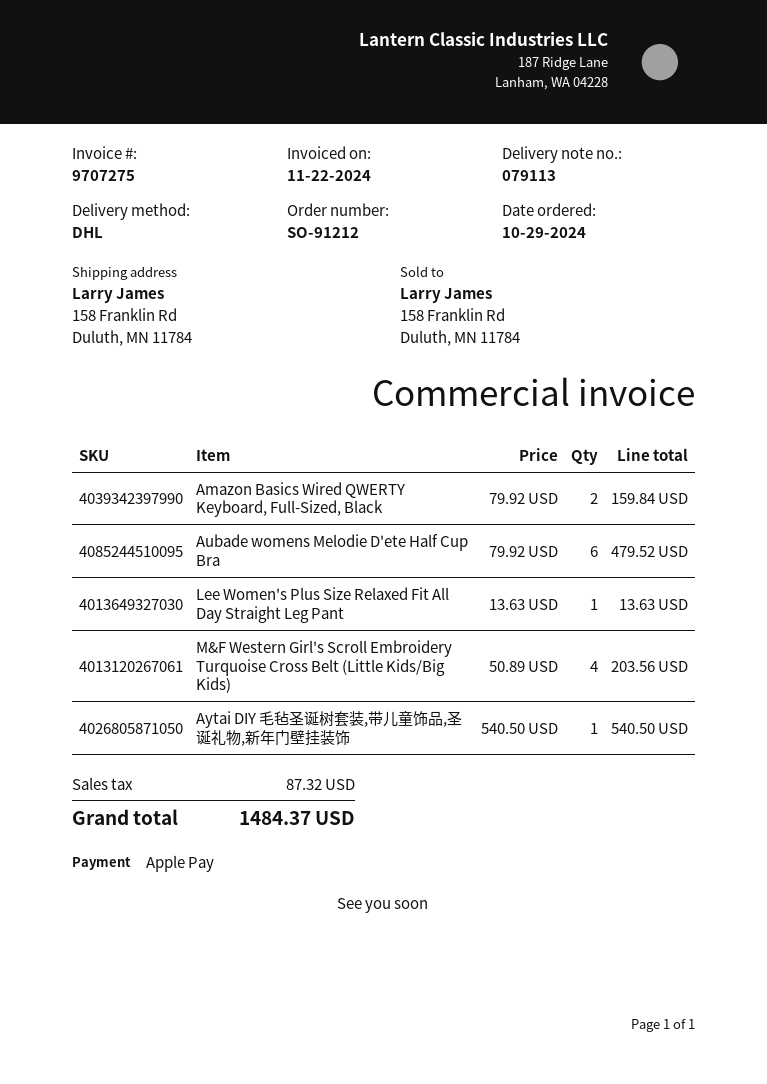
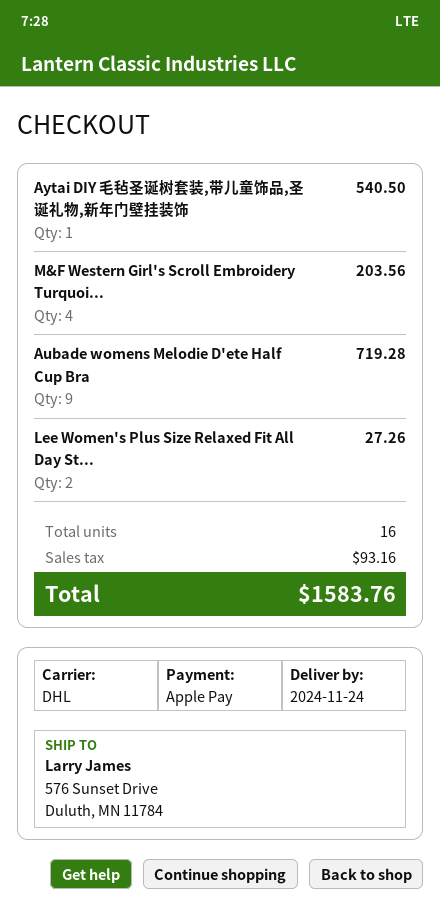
ship to: 158 Franklin Rd, Duluth, MN 11784 -> 576 Sunset Drive, Duluth, MN 11784
Amazon Basics Wired QWERTY Keyboard, Full-Sized, Black: 2 for 159.84 -> none
Aubade womens Melodie D'ete Half Cup Bra: 6 for 479.52 -> 9 for 719.28
Lee Women's Plus Size Relaxed Fit All Day Straight Leg Pant: 1 for 13.63 -> 2 for 27.26
tax: 87.32 -> 93.16
total: 1484.37 -> 1583.76

